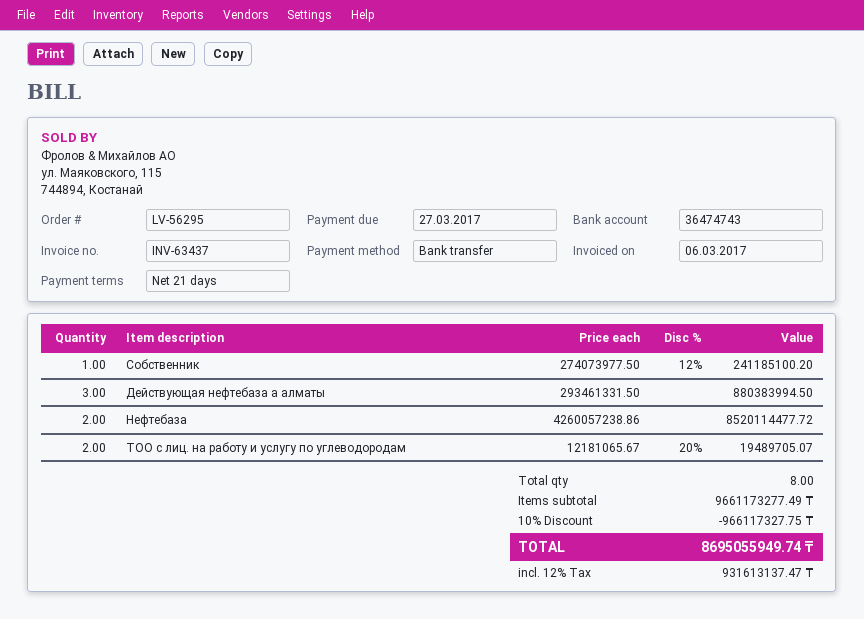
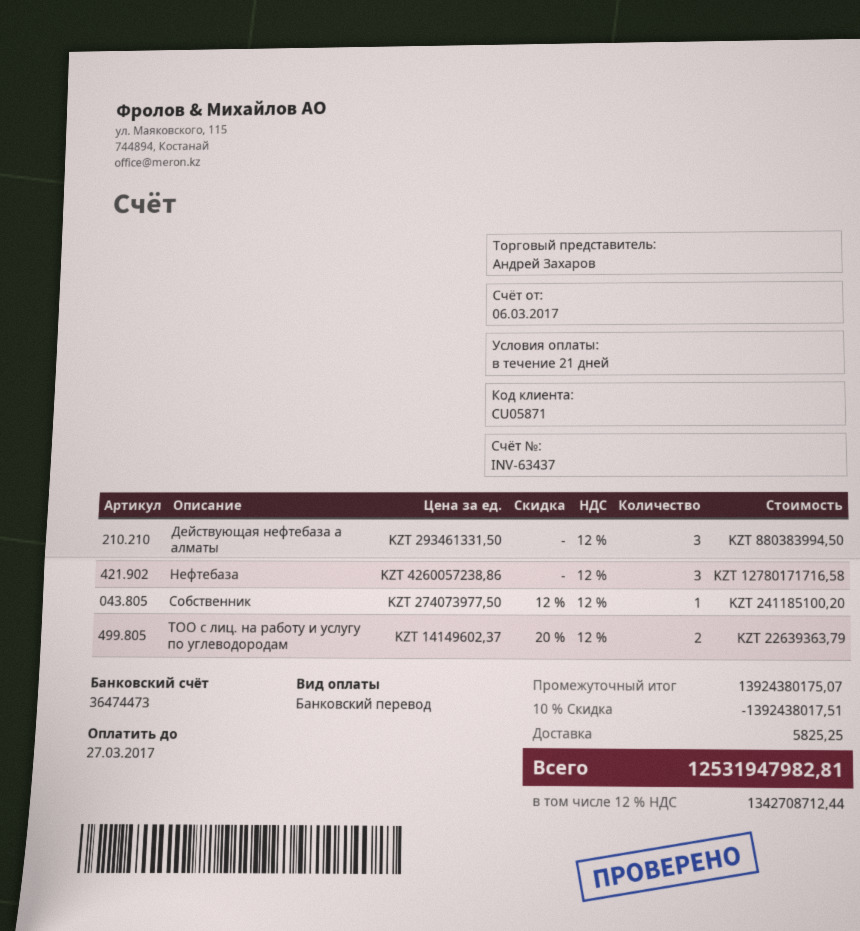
bank account: 36474743 -> 36474473
Нефтебаза: 2 x 4260057238.86 = 8520114477.72 -> 3 x 4260057238.86 = 12780171716.58
ТОО с лиц. на работу и услугу по углеводородам: 2 x 12181065.67 - 20% = 19489705.07 -> 2 x 14149602.37 - 20% = 22639363.79
subtotal: 9661173277.49 -> 13924380175.07
discount: 10% = 966117327.75 -> 10% = 1392438017.51
shipping: none -> 5825.25
tax: 12% = 931613137.47 -> 12% = 1342708712.44
total: 8695055949.74 -> 12531947982.81

